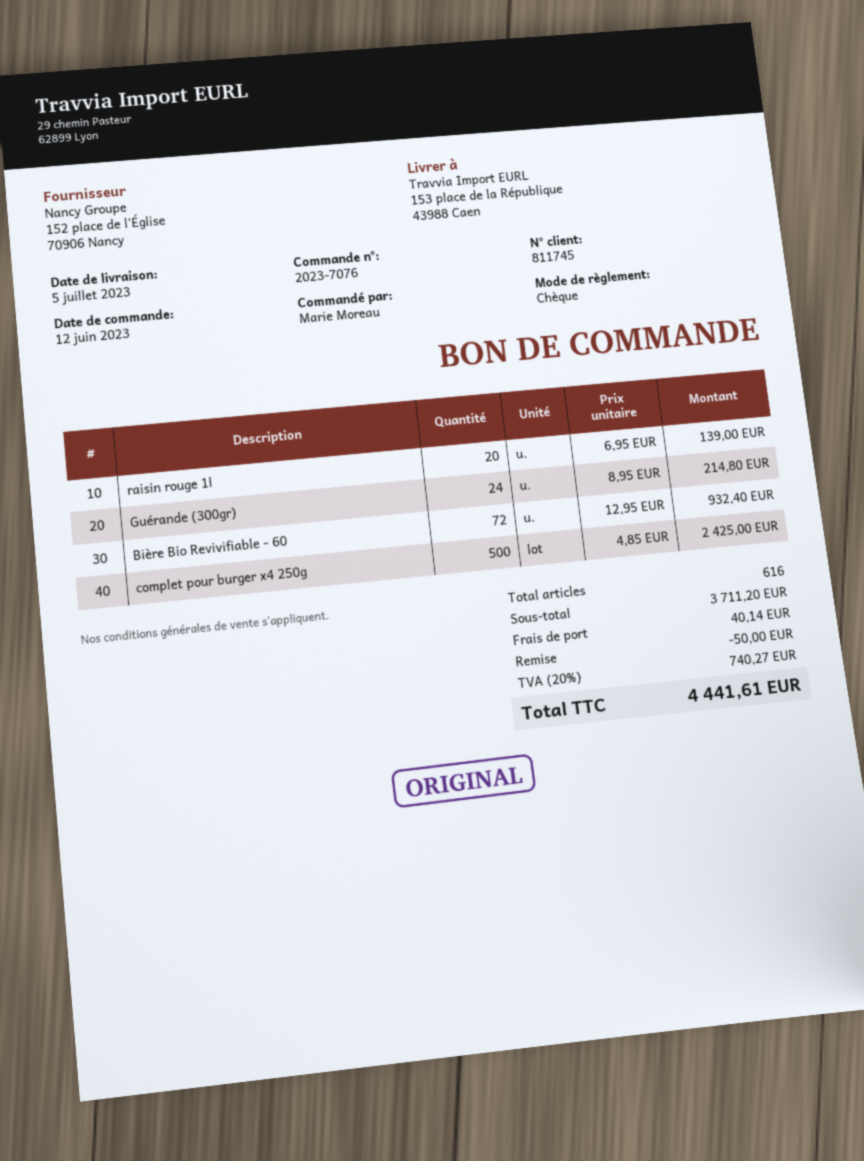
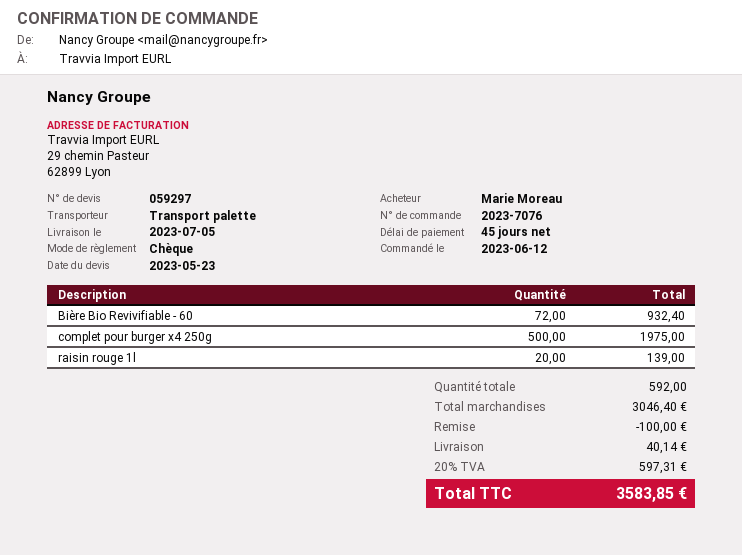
Guérande (300gr): 24 for 214.80 -> none
complet pour burger x4 250g: 500 for 2425.00 -> 500 for 1975.00
total quantity: 616 -> 592
subtotal: 3711.20 -> 3046.40
discount: 50.00 -> 100.00
tax: 20% = 740.27 -> 20% = 597.31
total: 4441.61 -> 3583.85

